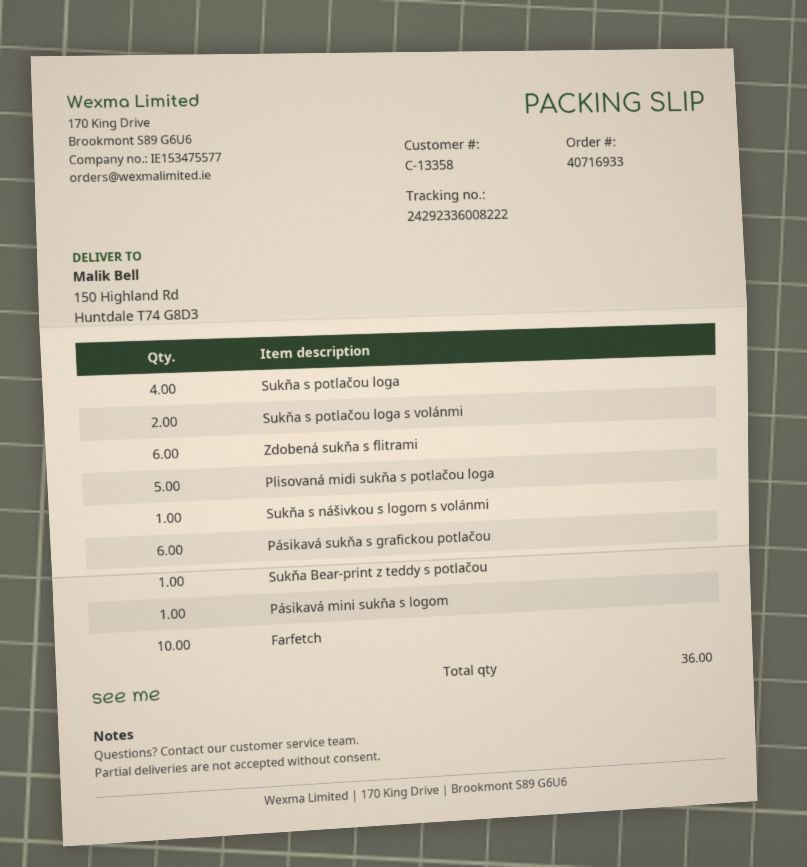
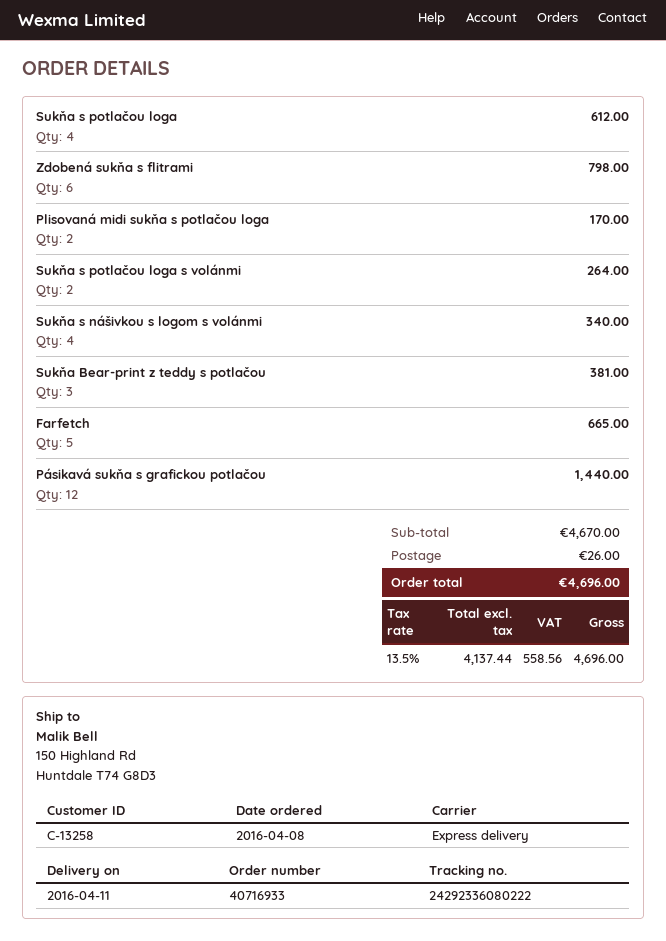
customer number: C-13358 -> C-13258
tracking number: 24292336008222 -> 24292336080222
Plisovaná midi sukňa s potlačou loga: 5 -> 2
Sukňa s nášivkou s logom s volánmi: 1 -> 4
Pásikavá sukňa s grafickou potlačou: 6 -> 12
Sukňa Bear-print z teddy s potlačou: 1 -> 3
Pásikavá mini sukňa s logom: 1 -> none
Farfetch: 10 -> 5

